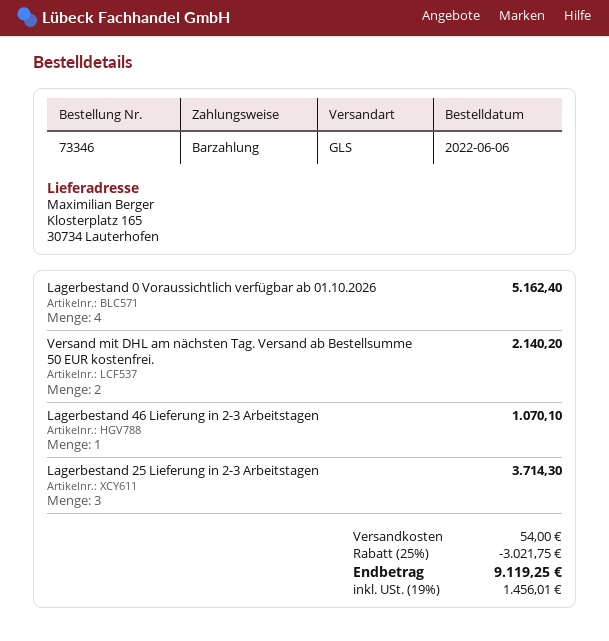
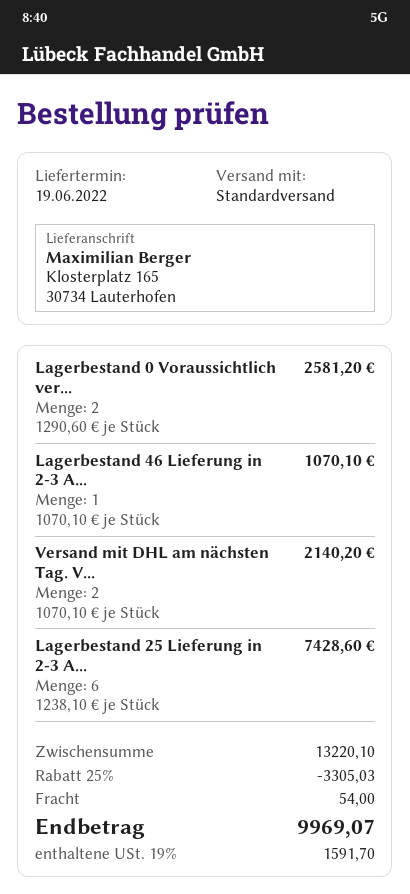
shipping method: GLS -> standard
Lagerbestand 0 Voraussichtlich verfügbar ab 01.10.2026: 4 for 5162.40 -> 2 for 2581.20
Lagerbestand 25 Lieferung in 2-3 Arbeitstagen: 3 for 3714.30 -> 6 for 7428.60
discount: 25% = 3021.75 -> 25% = 3305.03
tax: 19% = 1456.01 -> 19% = 1591.70
total: 9119.25 -> 9969.07

